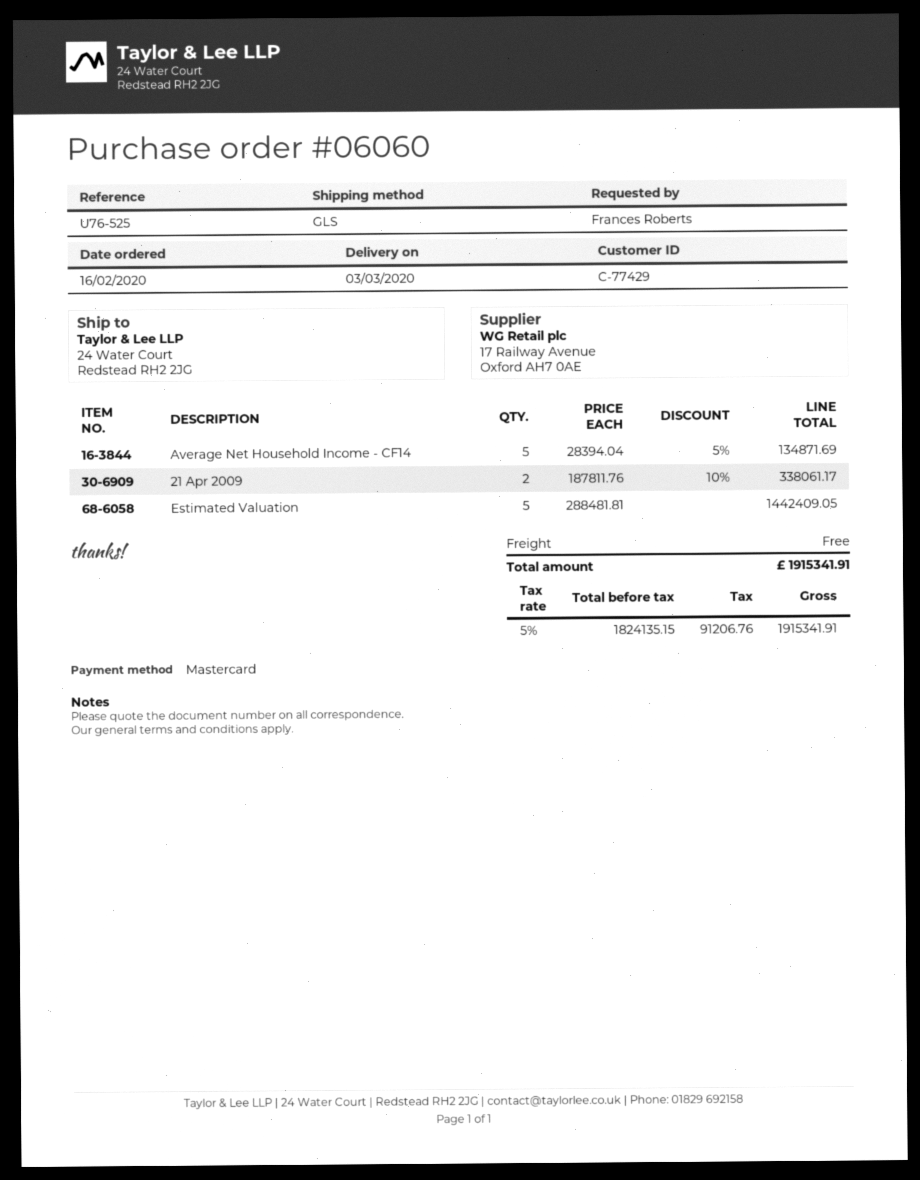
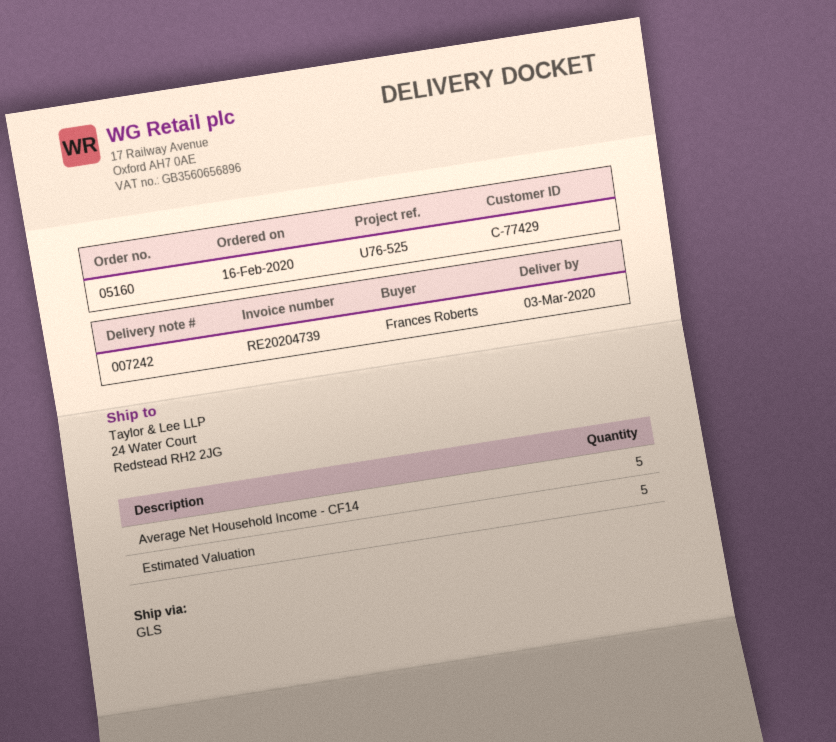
order number: 06060 -> 05160
21 Apr 2009: 2 -> none

